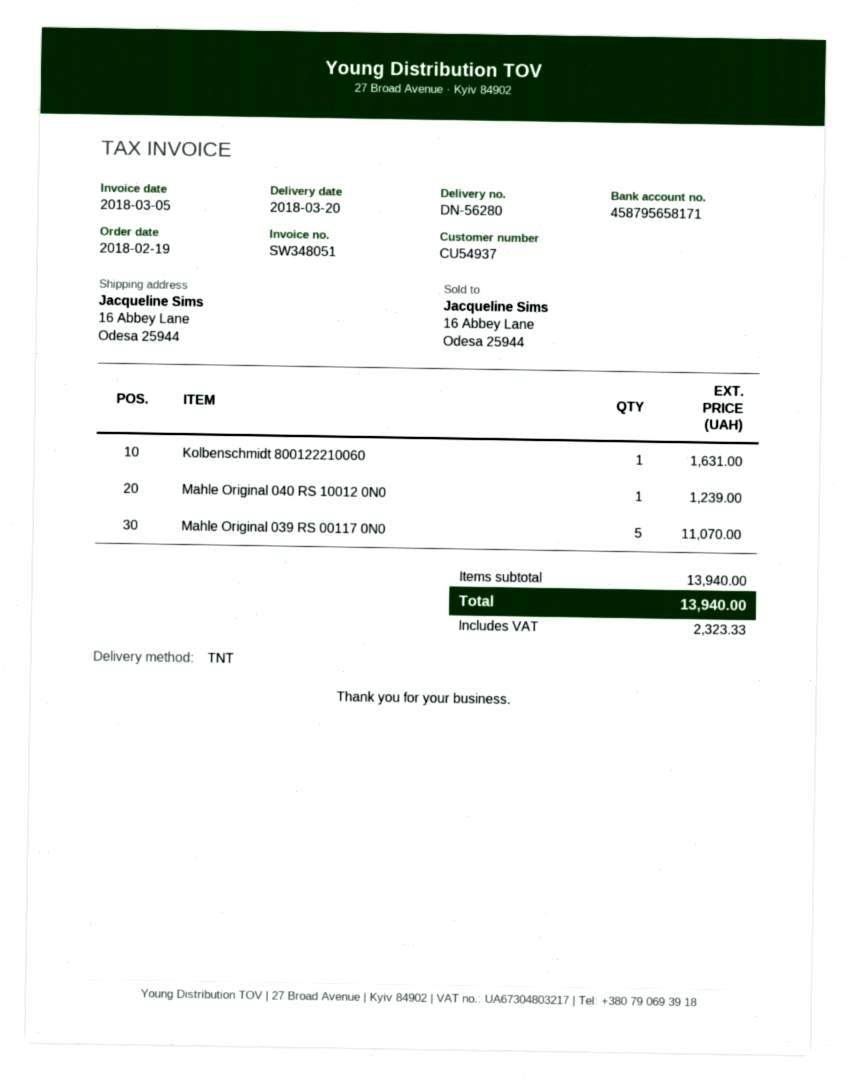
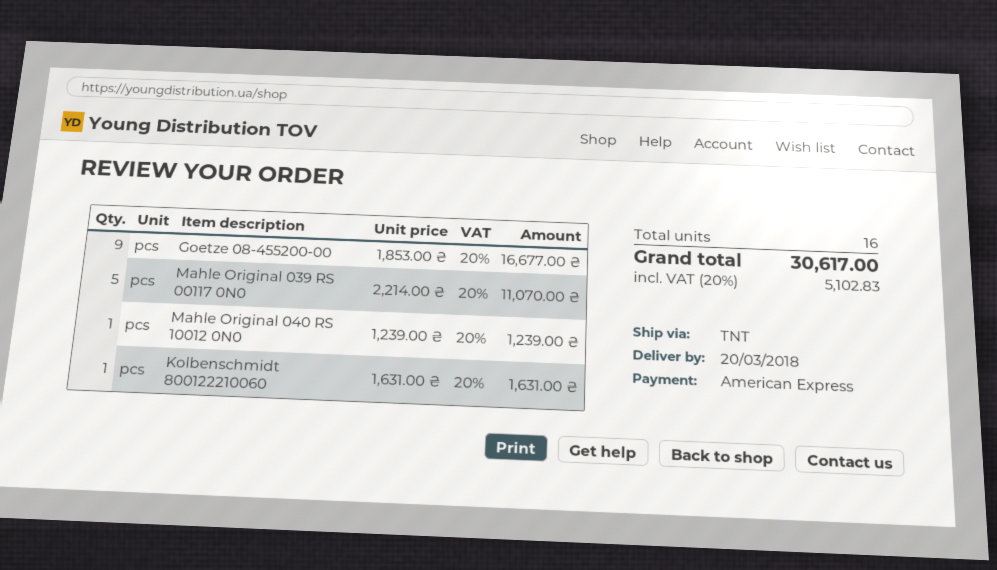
Goetze 08-455200-00: none -> 9 for 16677.00
tax: 2323.33 -> 5102.83
total: 13940.00 -> 30617.00

